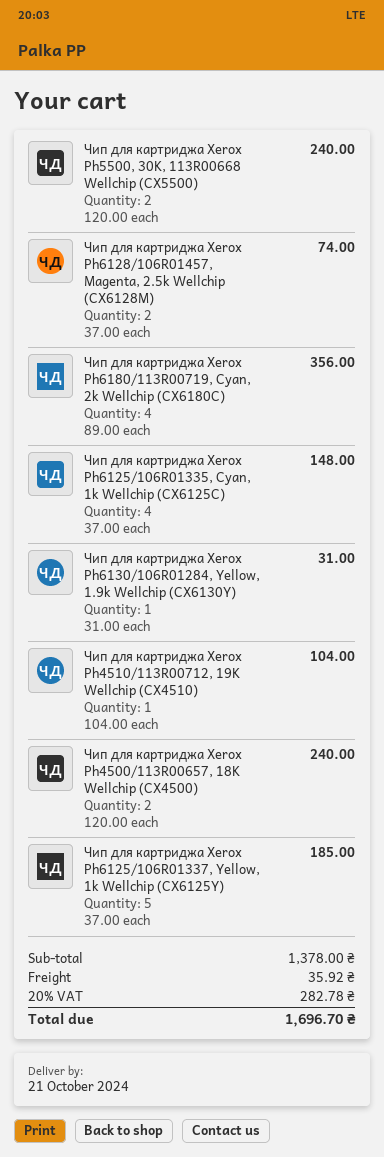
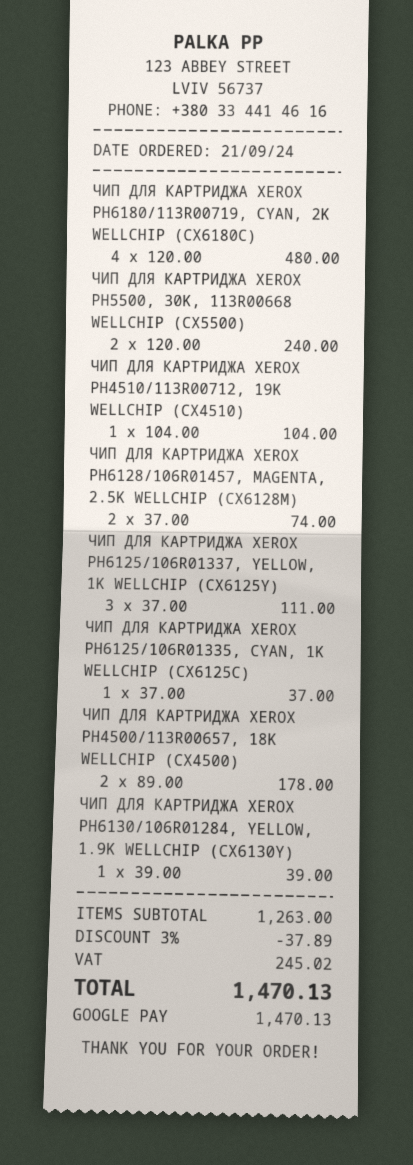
Чип для картриджа Xerox Ph6180/113R00719, Cyan, 2k Wellchip (CX6180C): 4 x 89.00 = 356.00 -> 4 x 120.00 = 480.00
Чип для картриджа Xerox Ph6125/106R01335, Cyan, 1k Wellchip (CX6125C): 4 x 37.00 = 148.00 -> 1 x 37.00 = 37.00
Чип для картриджа Xerox Ph6130/106R01284, Yellow, 1.9k Wellchip (CX6130Y): 1 x 31.00 = 31.00 -> 1 x 39.00 = 39.00
Чип для картриджа Xerox Ph4500/113R00657, 18K Wellchip (CX4500): 2 x 120.00 = 240.00 -> 2 x 89.00 = 178.00
Чип для картриджа Xerox Ph6125/106R01337, Yellow, 1k Wellchip (CX6125Y): 5 x 37.00 = 185.00 -> 3 x 37.00 = 111.00
subtotal: 1378.00 -> 1263.00
discount: none -> 3% = 37.89
shipping: 35.92 -> none
tax: 282.78 -> 245.02
total: 1696.70 -> 1470.13

